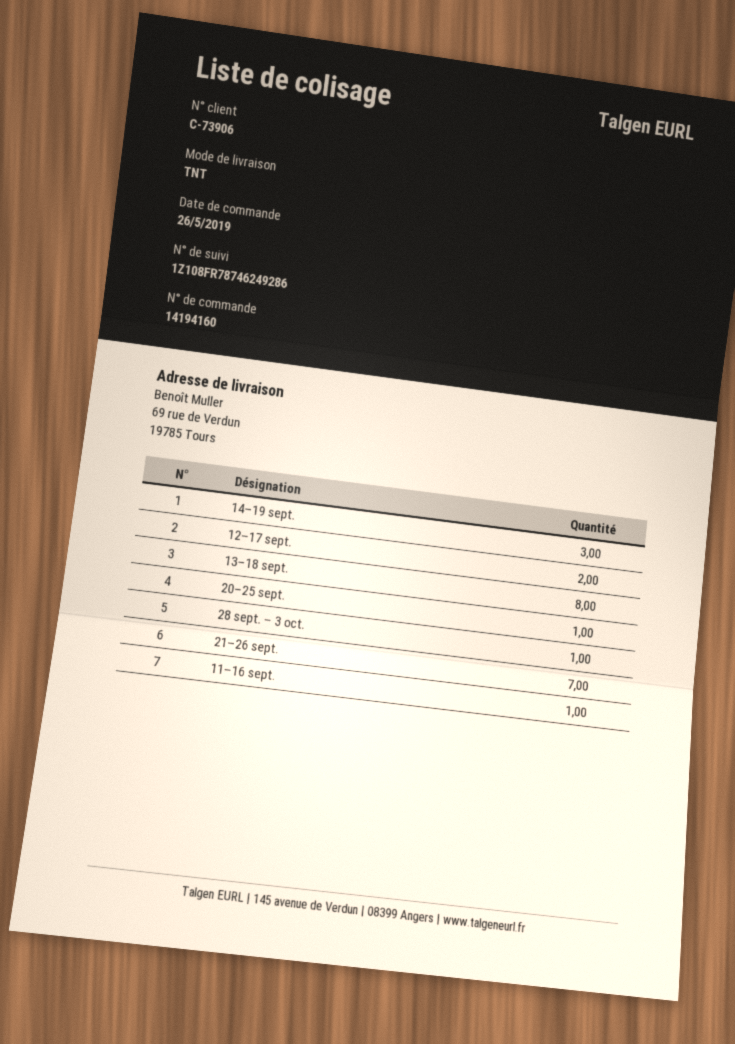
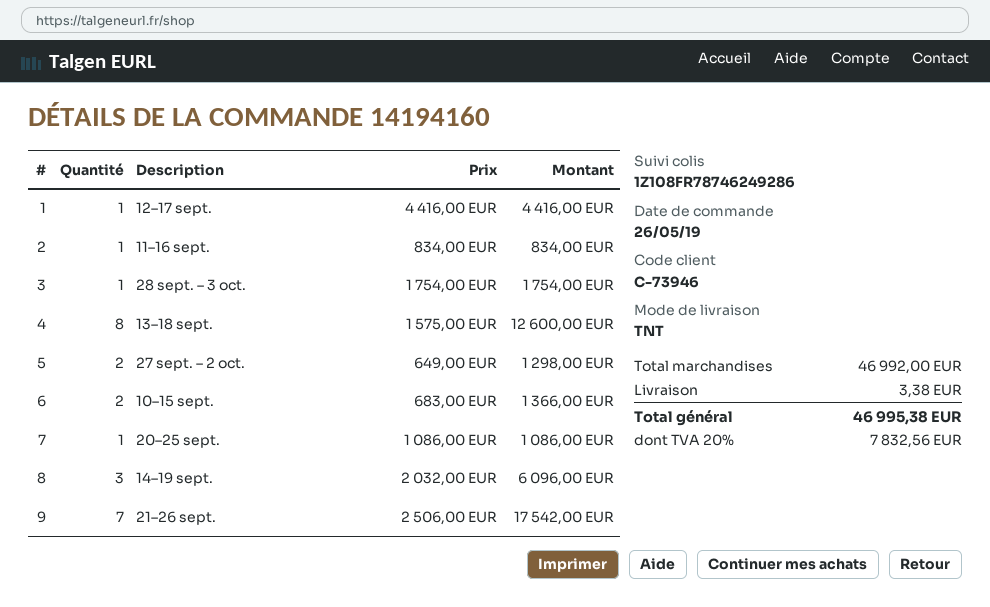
customer number: C-73906 -> C-73946
12–17 sept.: 2 -> 1
27 sept. – 2 oct.: none -> 2
10–15 sept.: none -> 2

